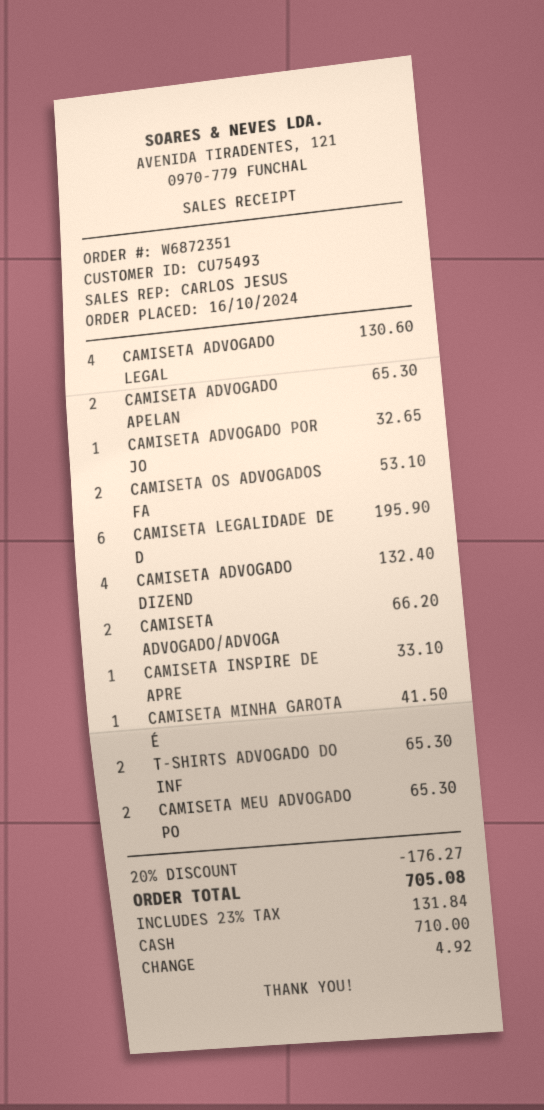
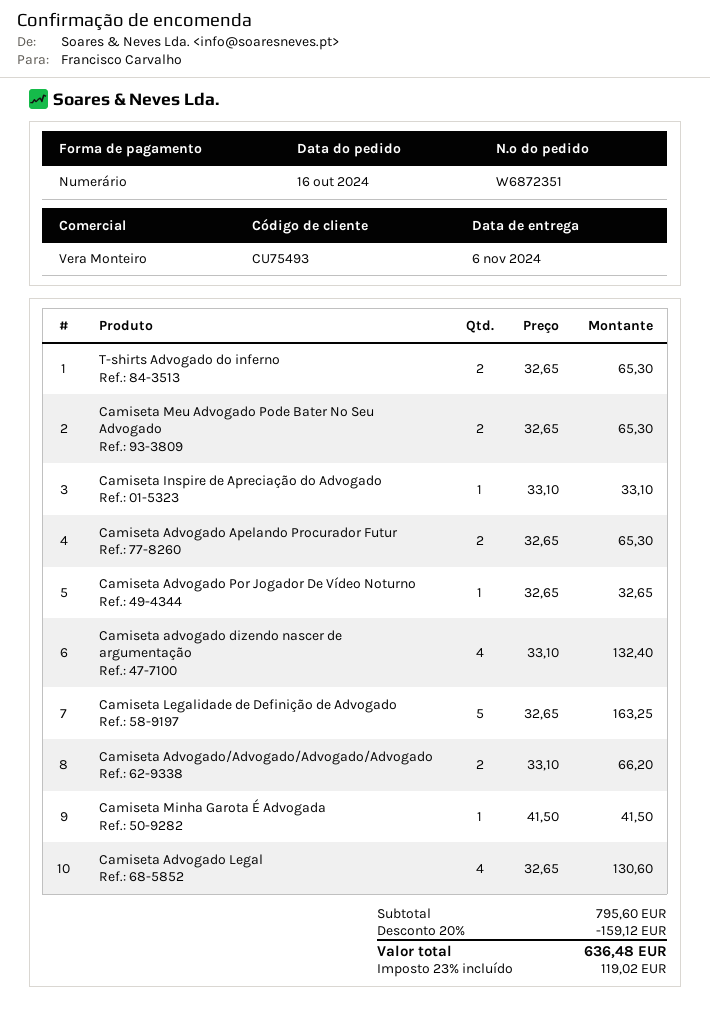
sales rep: CARLOS JESUS -> Vera Monteiro
CAMISETA OS ADVOGADOS FA: 2 for 53.10 -> none
CAMISETA LEGALIDADE DE D: 6 for 195.90 -> 5 for 163.25
discount: 20% = 176.27 -> 20% = 159.12
tax: 23% = 131.84 -> 23% = 119.02
total: 705.08 -> 636.48

